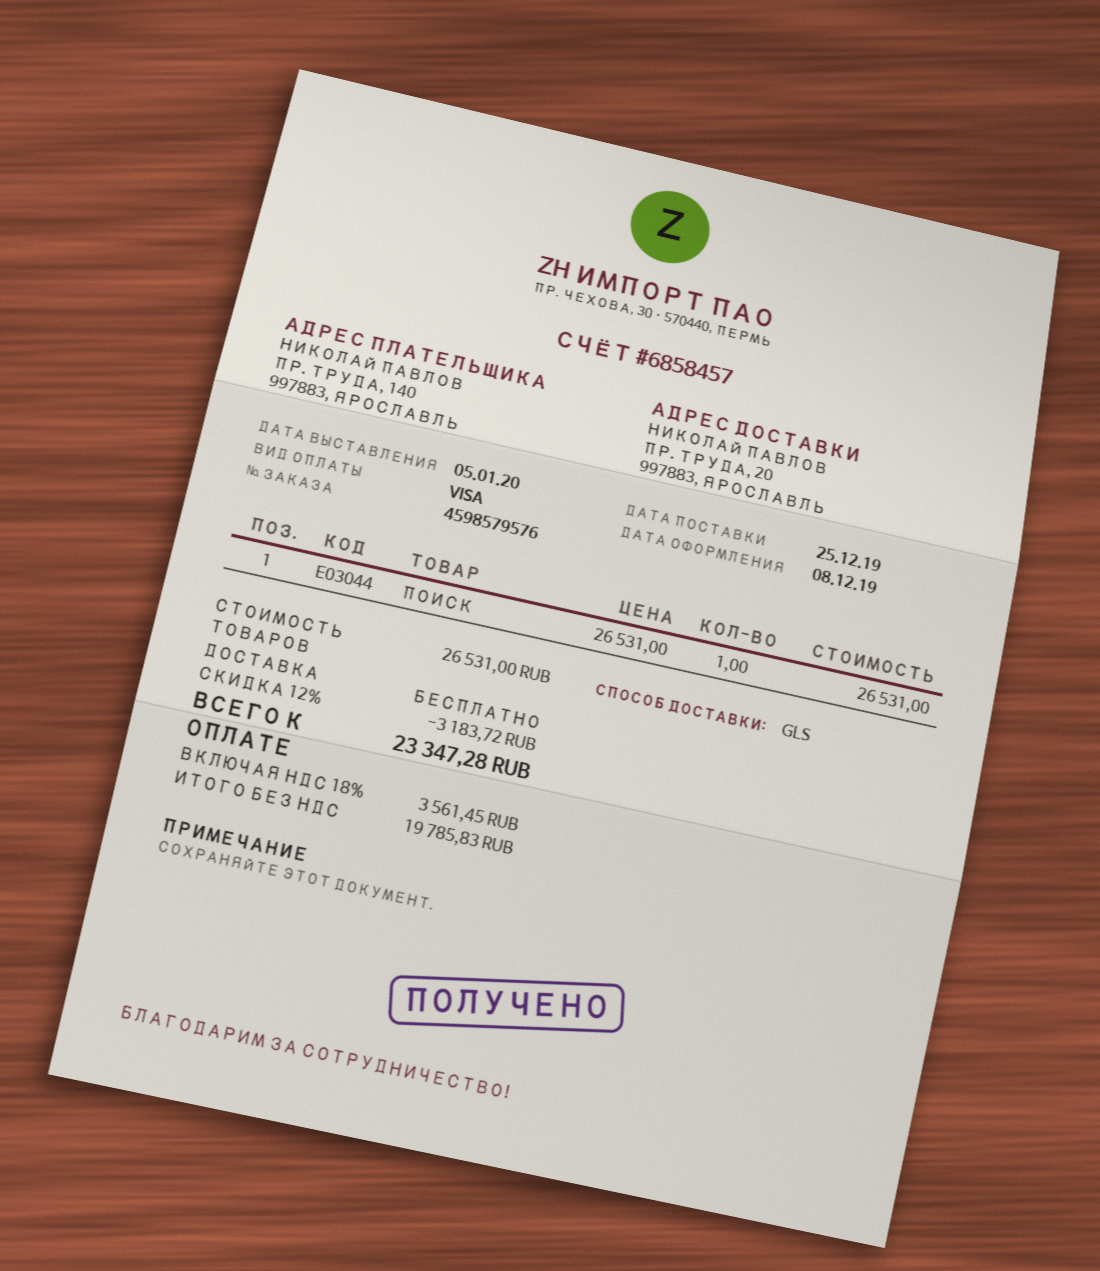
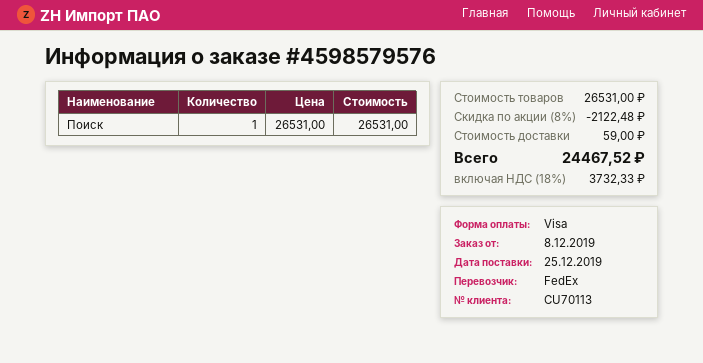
shipping method: GLS -> FedEx
discount: 12% = 3183.72 -> 8% = 2122.48
shipping: 0.00 -> 59.00
tax: 18% = 3561.45 -> 18% = 3732.33
total: 23347.28 -> 24467.52

